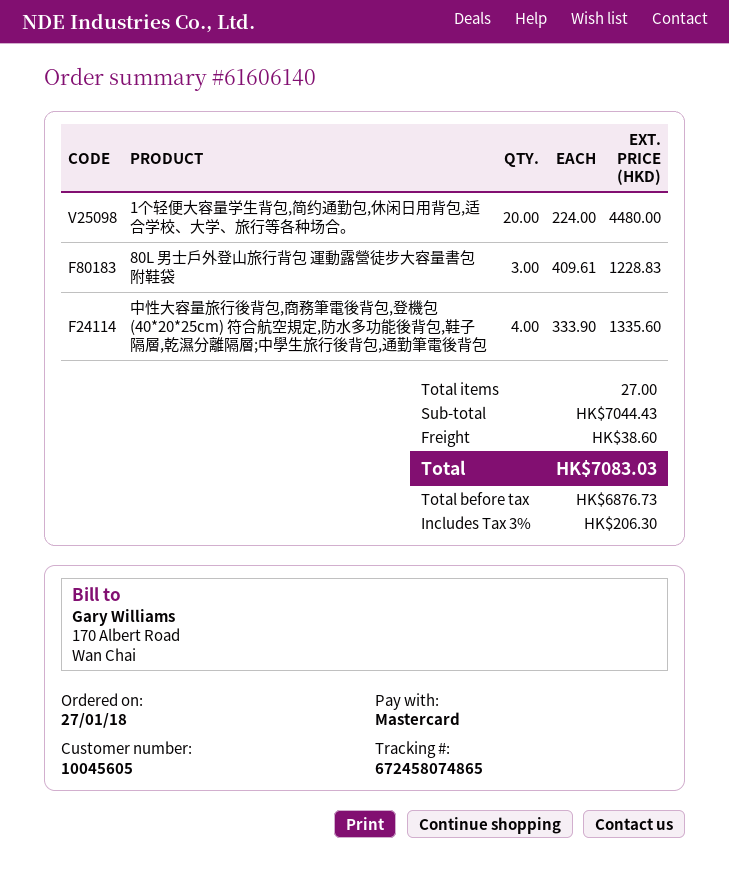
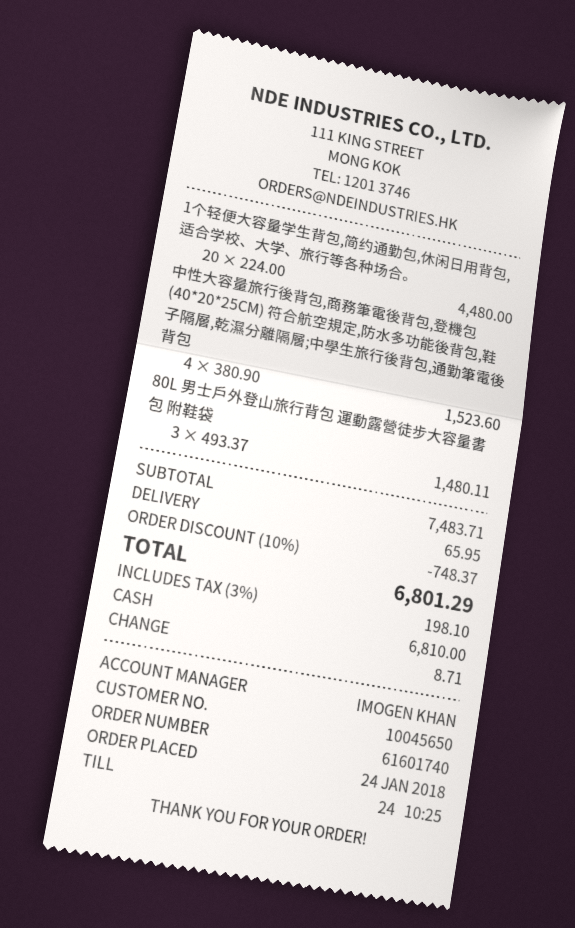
order number: 61606140 -> 61601740
order date: 2018-01-27 -> 2018-01-24
customer number: 10045605 -> 10045650
payment method: Mastercard -> cash
80L 男士戶外登山旅行背包 運動露營徒步大容量書包 附鞋袋: 3 x 409.61 = 1228.83 -> 3 x 493.37 = 1480.11
中性大容量旅行後背包,商務筆電後背包,登機包 (40*20*25cm) 符合航空規定,防水多功能後背包,鞋子隔層,乾濕分離隔層;中學生旅行後背包,通勤筆電後背包: 4 x 333.90 = 1335.60 -> 4 x 380.90 = 1523.60
subtotal: 7044.43 -> 7483.71
discount: none -> 10% = 748.37
shipping: 38.60 -> 65.95
tax: 3% = 206.30 -> 3% = 198.10
total: 7083.03 -> 6801.29

